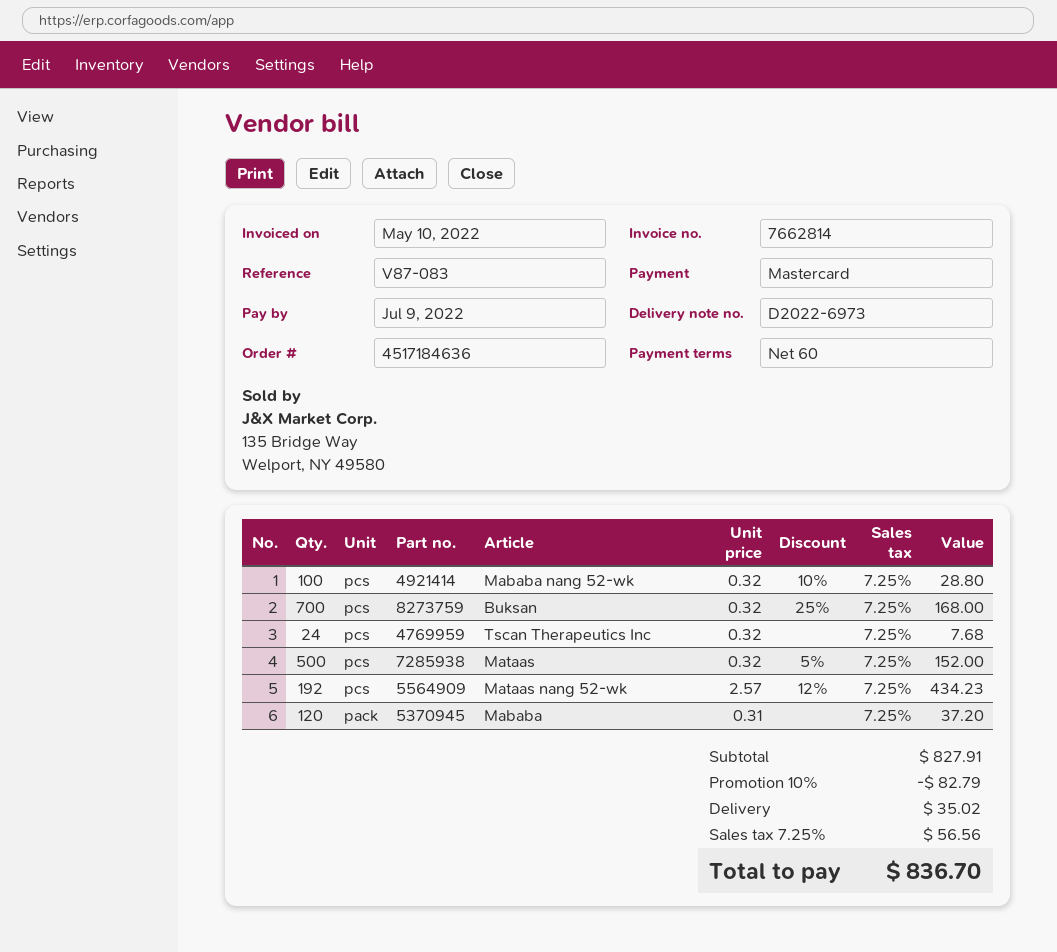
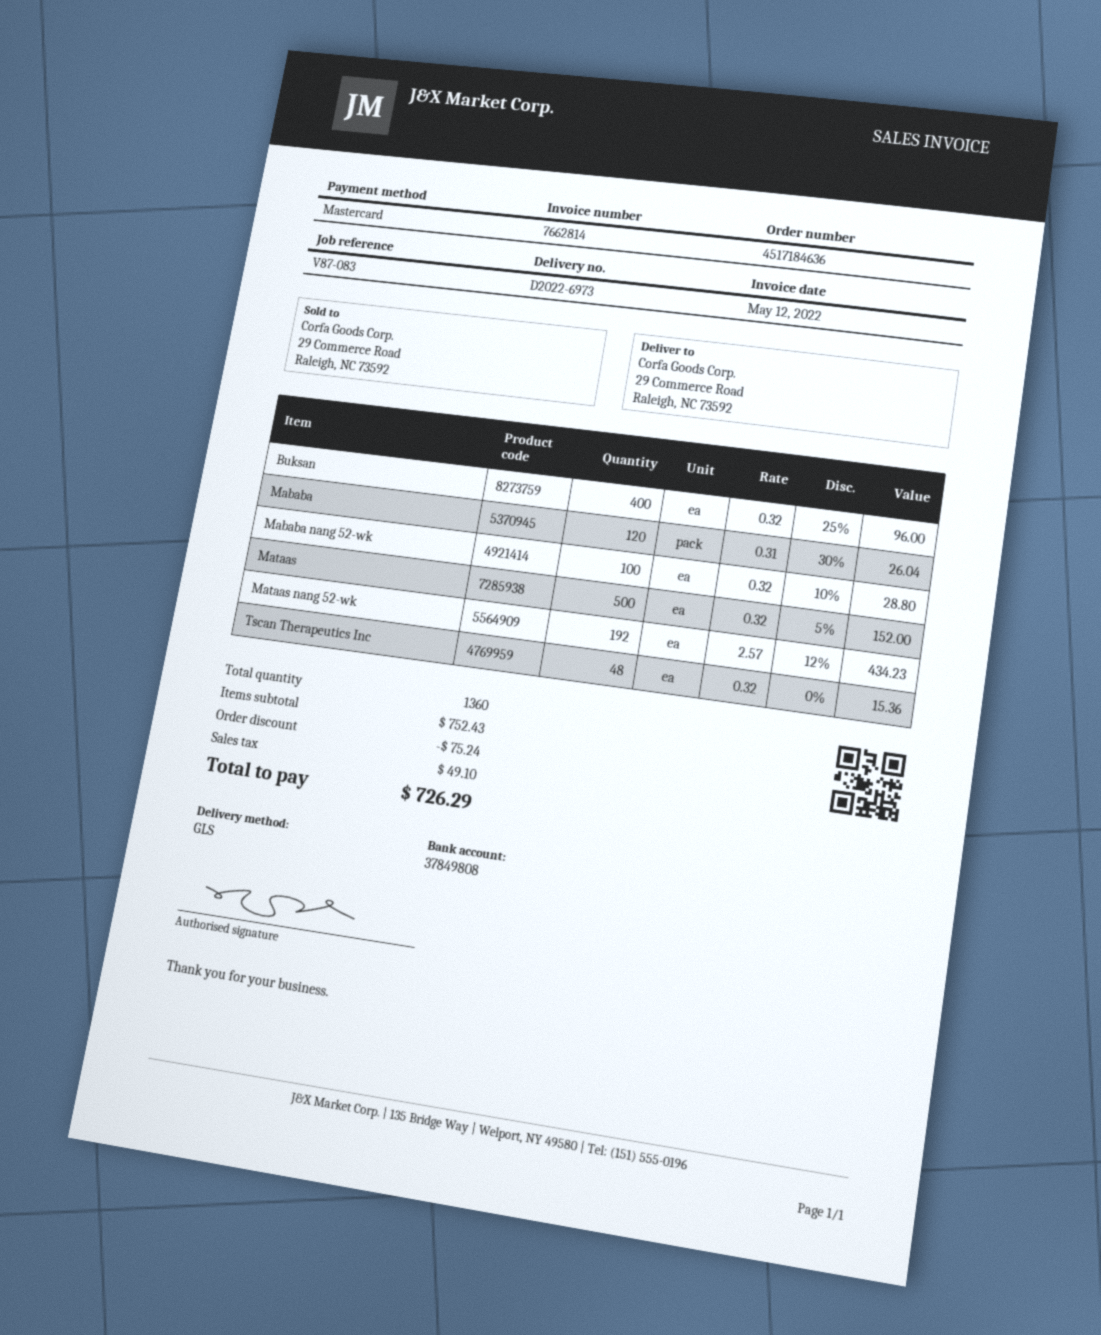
invoice date: 2022-05-10 -> 2022-05-12
Buksan: 700 x 0.32 - 25% = 168.00 -> 400 x 0.32 - 25% = 96.00
Tscan Therapeutics Inc: 24 x 0.32 = 7.68 -> 48 x 0.32 = 15.36
Mababa: 120 x 0.31 = 37.20 -> 120 x 0.31 - 30% = 26.04
subtotal: 827.91 -> 752.43
discount: 82.79 -> 75.24
shipping: 35.02 -> none
tax: 56.56 -> 49.10
total: 836.70 -> 726.29

